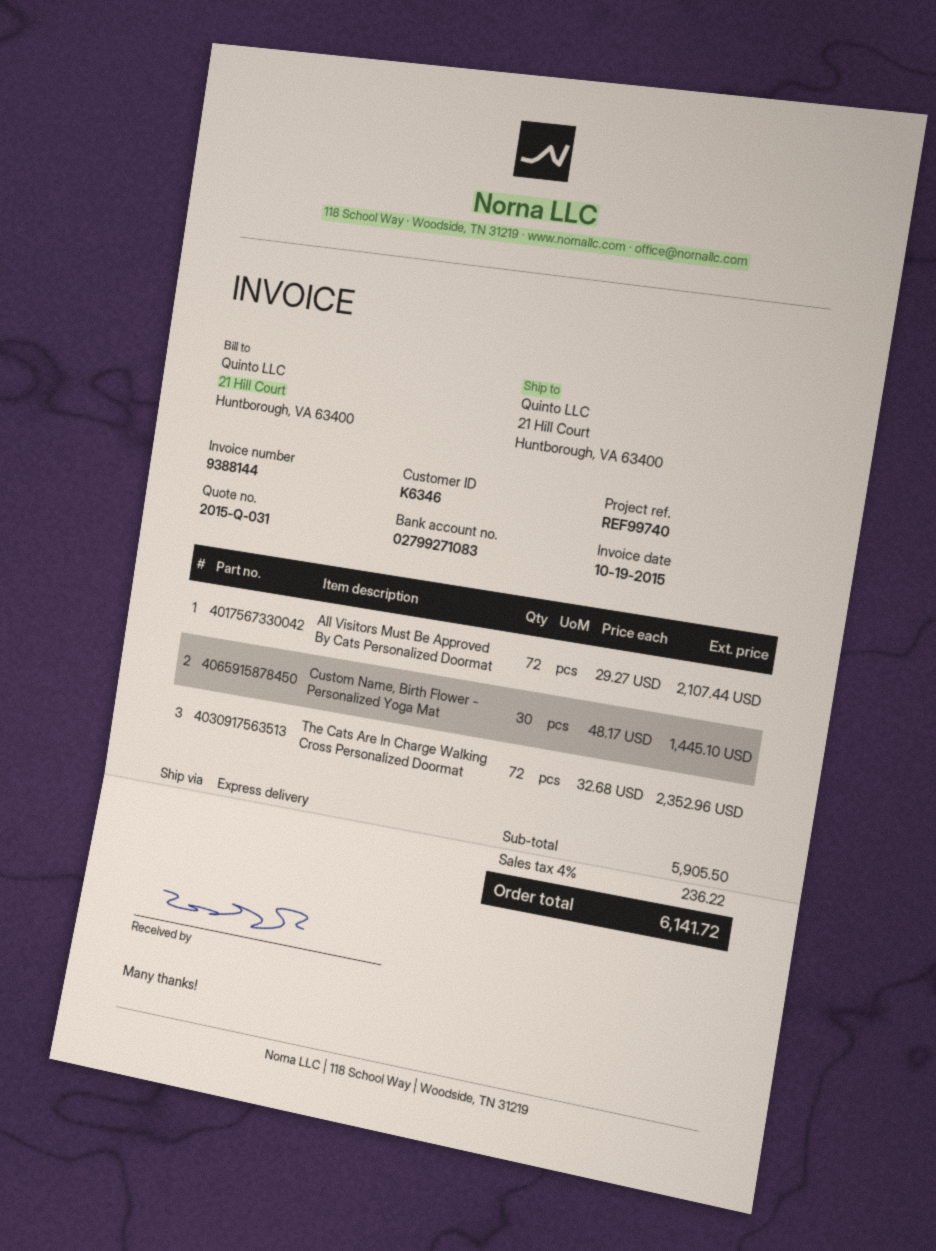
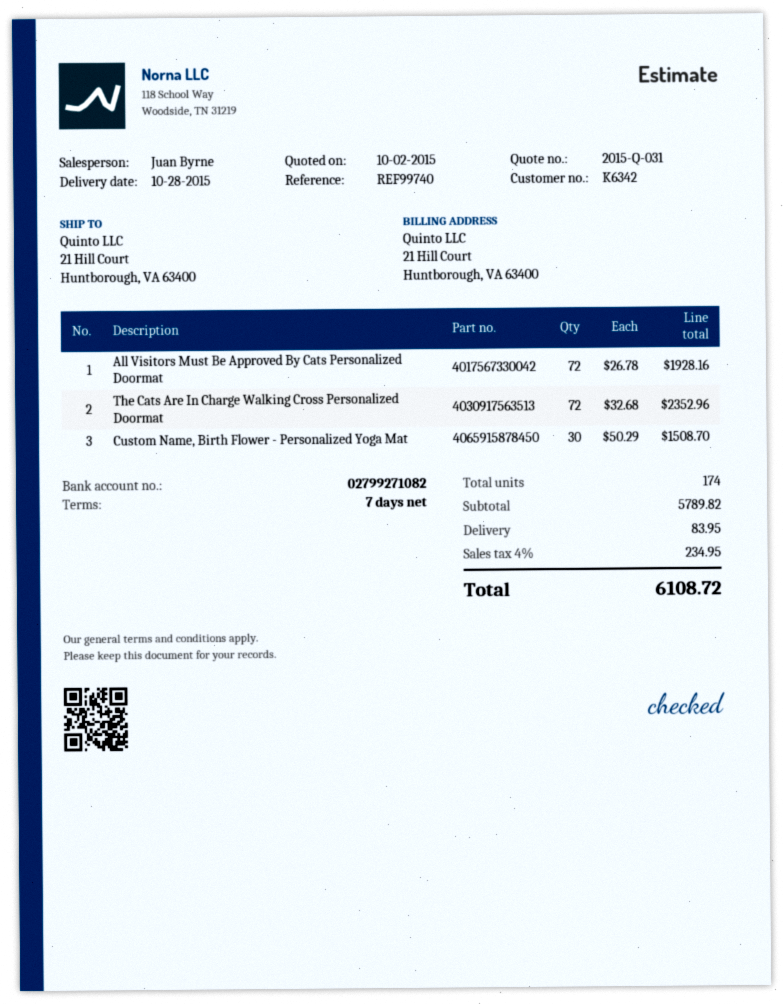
customer number: K6346 -> K6342
bank account: 02799271083 -> 02799271082
All Visitors Must Be Approved By Cats Personalized Doormat: 72 x 29.27 = 2107.44 -> 72 x 26.78 = 1928.16
Custom Name, Birth Flower - Personalized Yoga Mat: 30 x 48.17 = 1445.10 -> 30 x 50.29 = 1508.70
subtotal: 5905.50 -> 5789.82
shipping: none -> 83.95
tax: 4% = 236.22 -> 4% = 234.95
total: 6141.72 -> 6108.72

